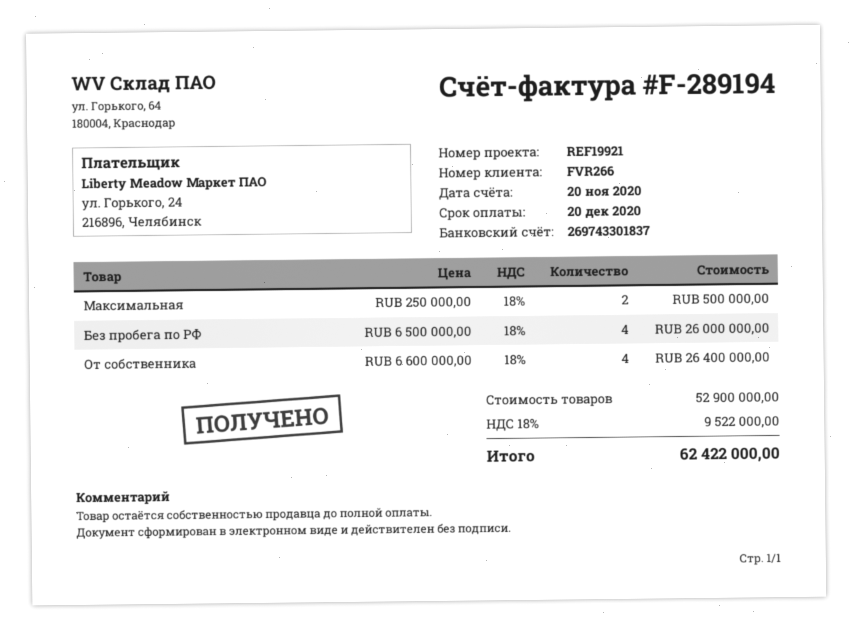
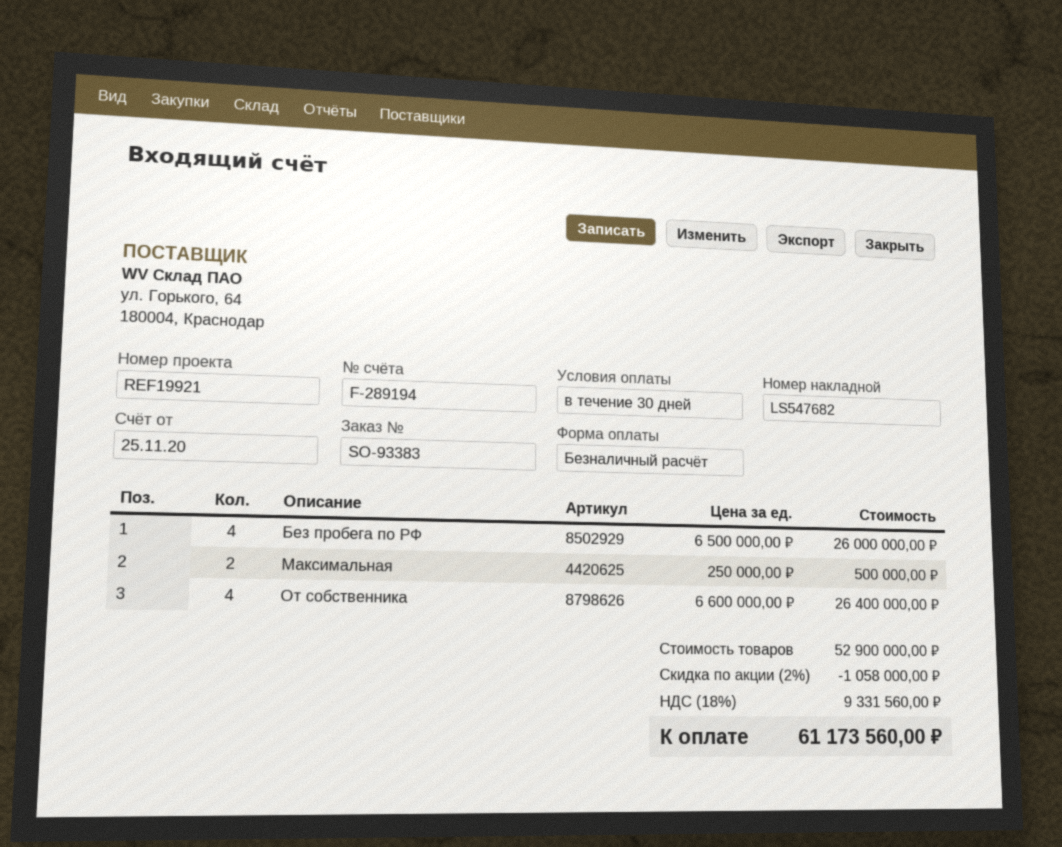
invoice date: 2020-11-20 -> 2020-11-25
discount: none -> 2% = 1058000.00
tax: 18% = 9522000.00 -> 18% = 9331560.00
total: 62422000.00 -> 61173560.00

